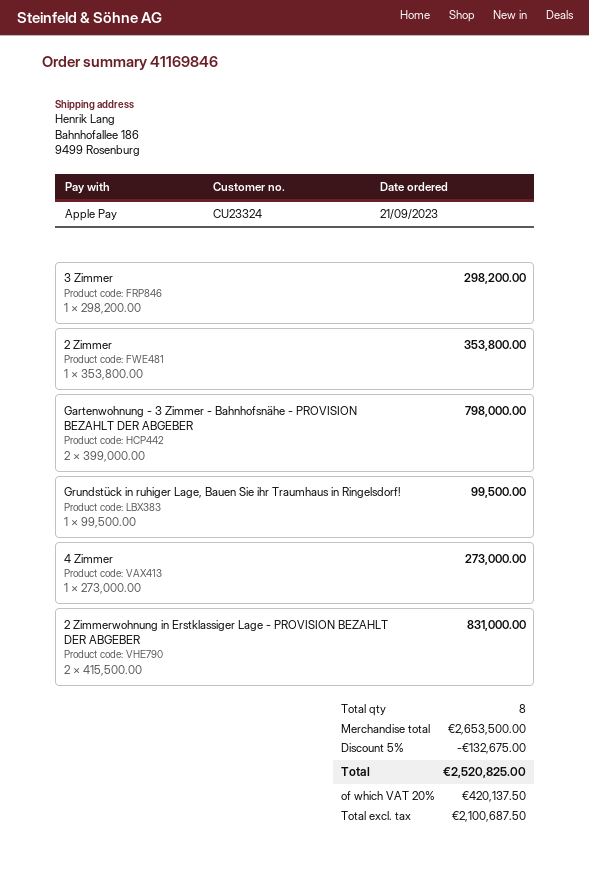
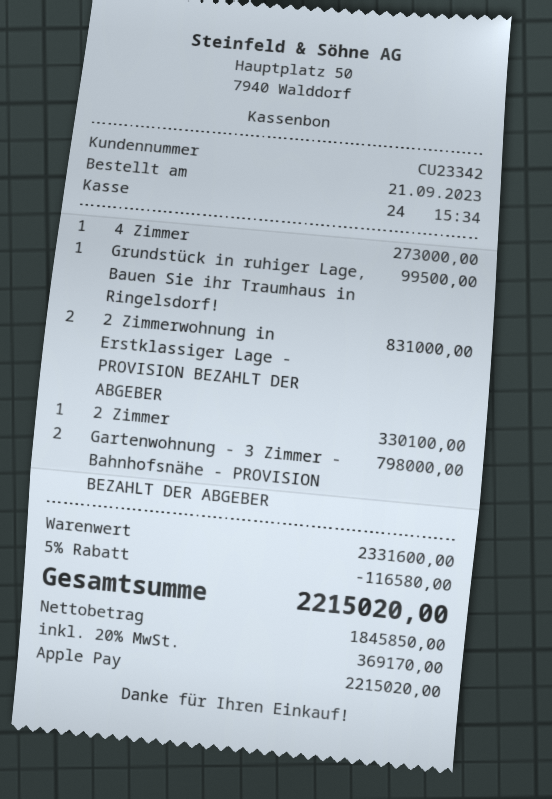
customer number: CU23324 -> CU23342
3 Zimmer: 1 for 298200.00 -> none
2 Zimmer: 1 for 353800.00 -> 1 for 330100.00
subtotal: 2653500.00 -> 2331600.00
discount: 5% = 132675.00 -> 5% = 116580.00
net: 2100687.50 -> 1845850.00
tax: 20% = 420137.50 -> 20% = 369170.00
total: 2520825.00 -> 2215020.00

